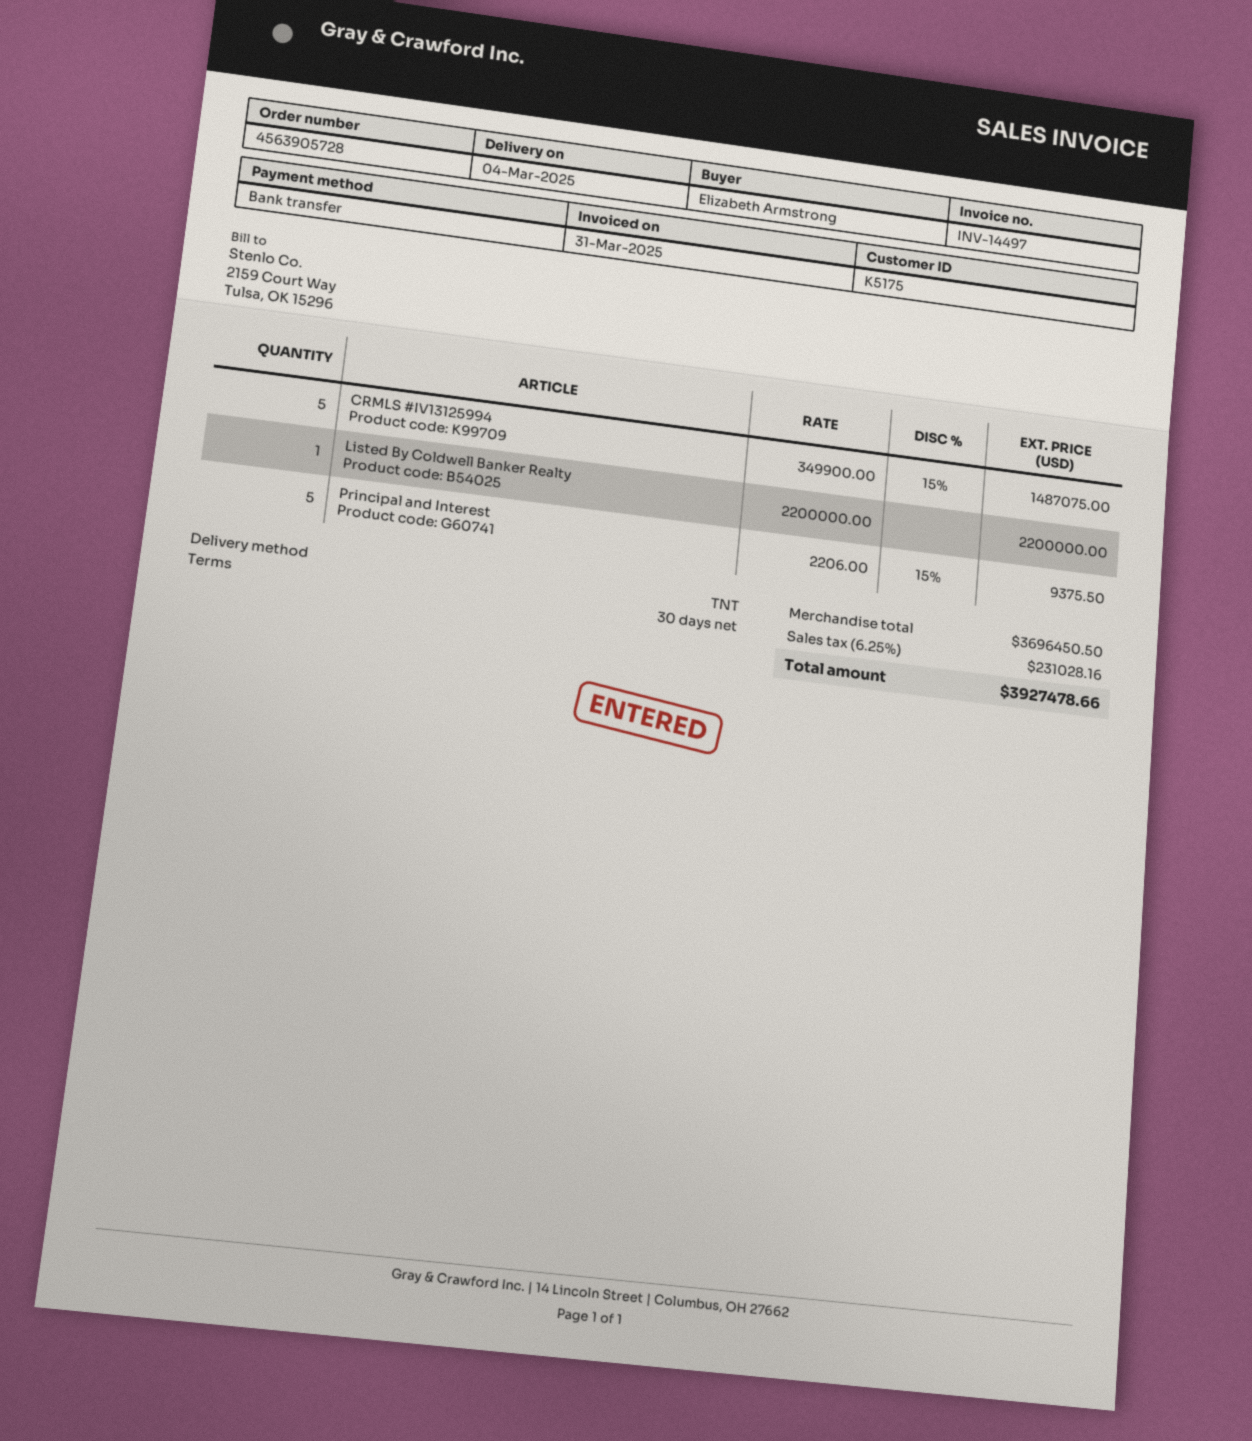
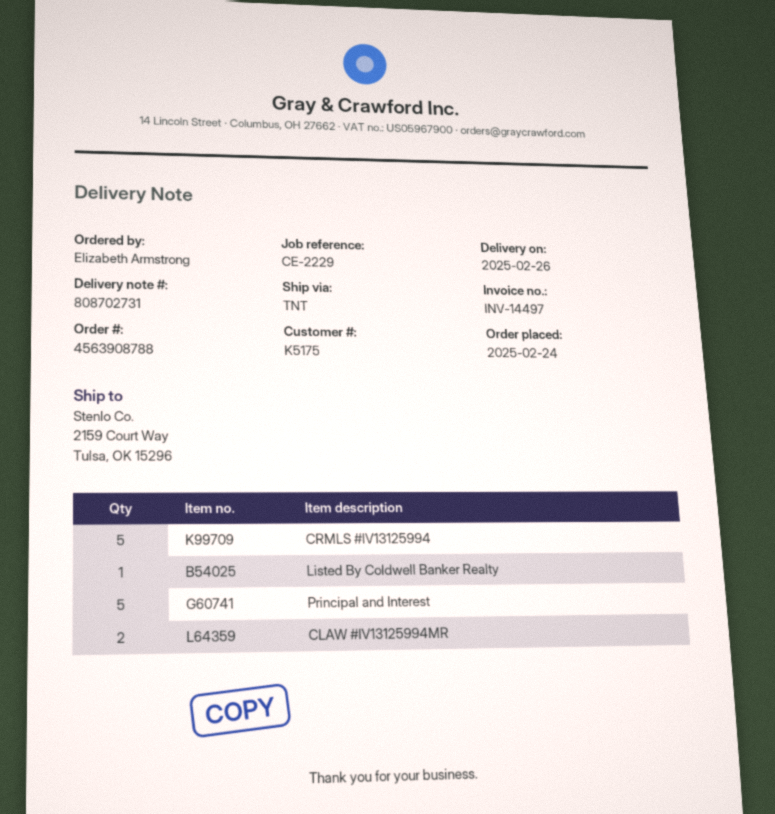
order number: 4563905728 -> 4563908788
delivery date: 2025-03-04 -> 2025-02-26
CLAW #IV13125994MR: none -> 2

